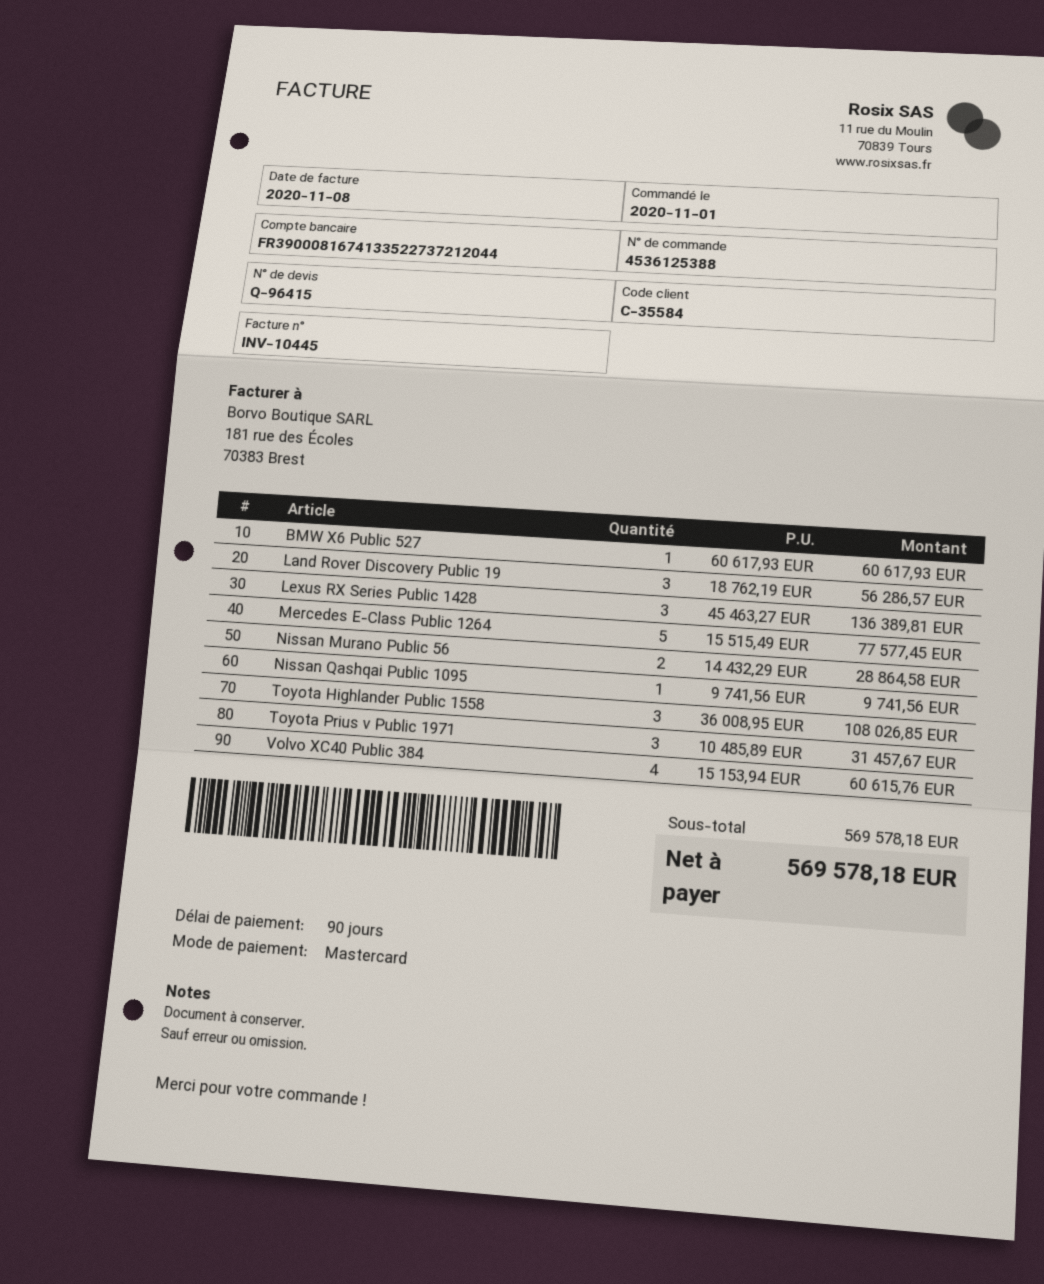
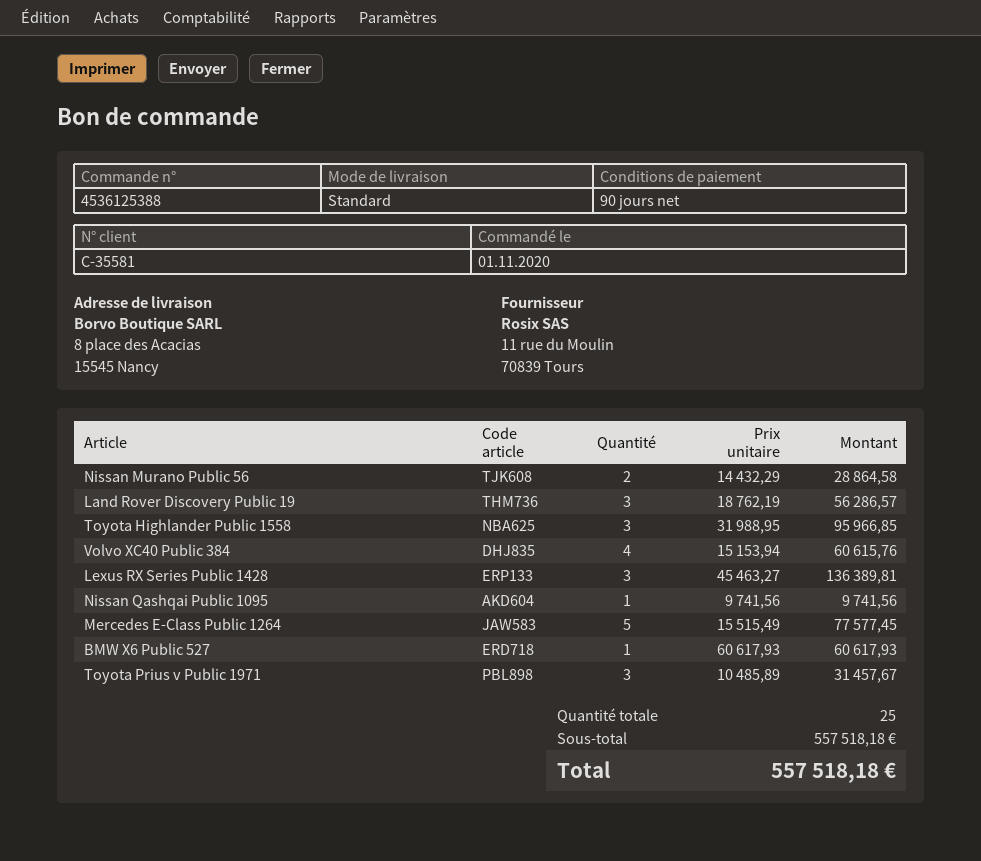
customer number: C-35584 -> C-35581
Toyota Highlander Public 1558: 3 x 36008.95 = 108026.85 -> 3 x 31988.95 = 95966.85
subtotal: 569578.18 -> 557518.18
total: 569578.18 -> 557518.18

